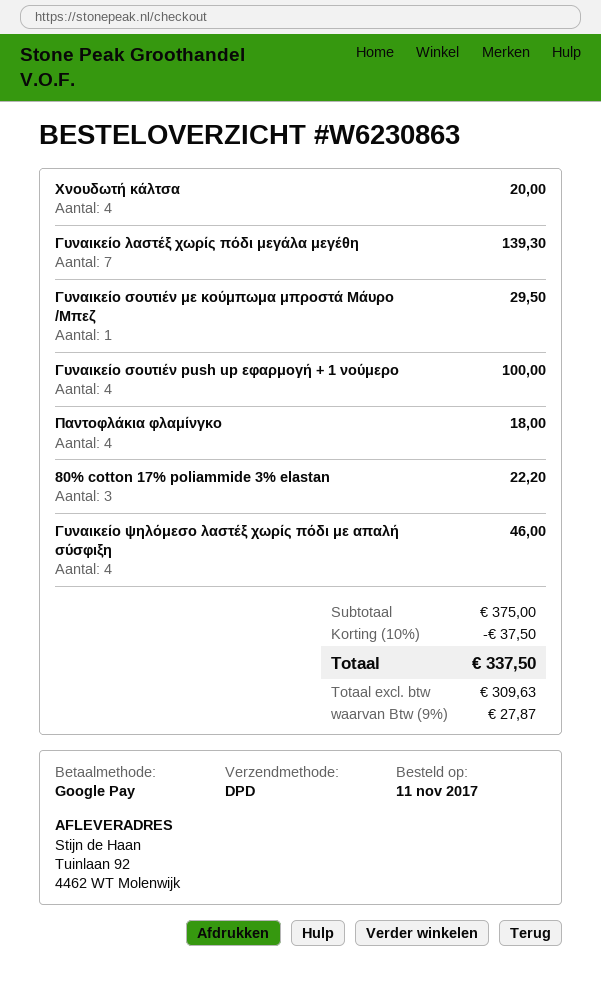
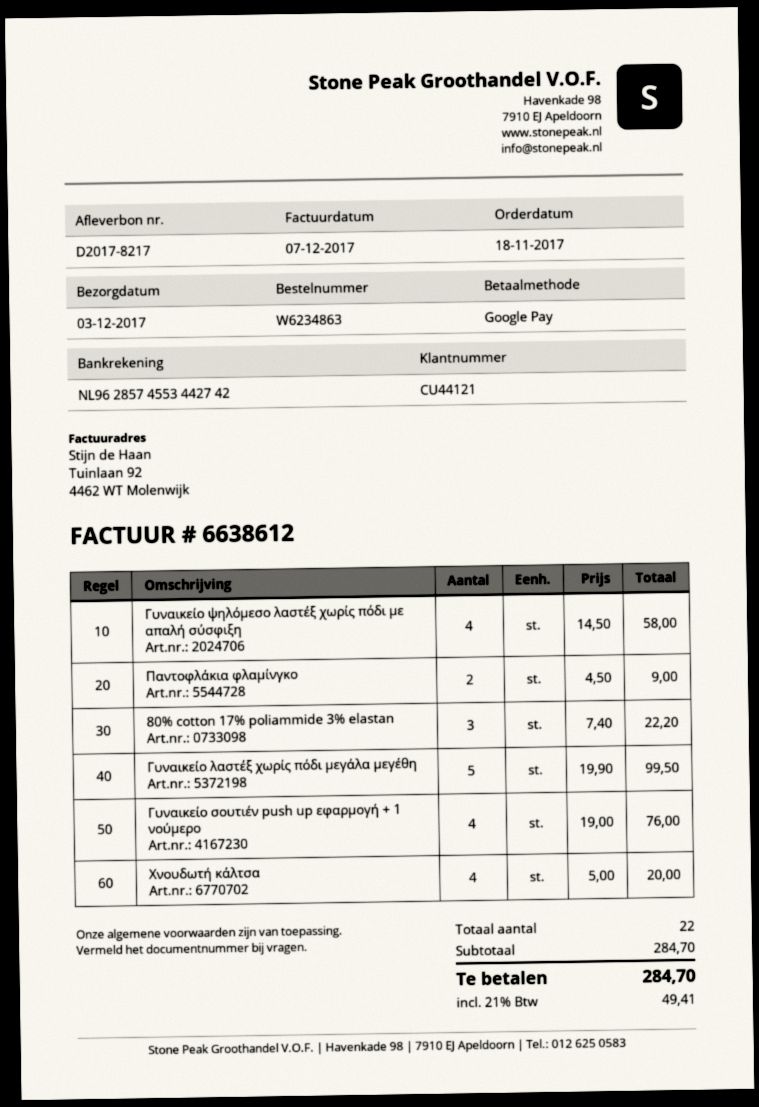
order number: W6230863 -> W6234863
order date: 2017-11-11 -> 2017-11-18
Γυναικείο λαστέξ χωρίς πόδι μεγάλα μεγέθη: 7 for 139.30 -> 5 for 99.50
Γυναικείο σουτιέν με κούμπωμα μπροστά Μάυρο /Μπεζ: 1 for 29.50 -> none
Γυναικείο σουτιέν push up εφαρμογή + 1 νούμερο: 4 for 100.00 -> 4 for 76.00
Παντοφλάκια φλαμίνγκο: 4 for 18.00 -> 2 for 9.00
Γυναικείο ψηλόμεσο λαστέξ χωρίς πόδι με απαλή σύσφιξη: 4 for 46.00 -> 4 for 58.00
subtotal: 375.00 -> 284.70
discount: 10% = 37.50 -> none
tax: 9% = 27.87 -> 21% = 49.41
total: 337.50 -> 284.70

